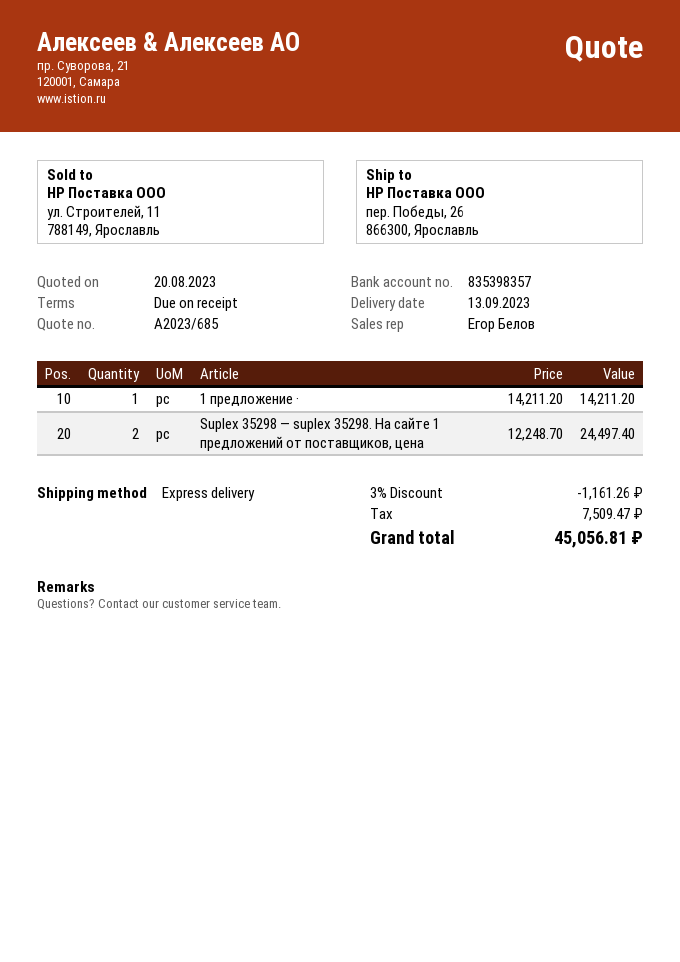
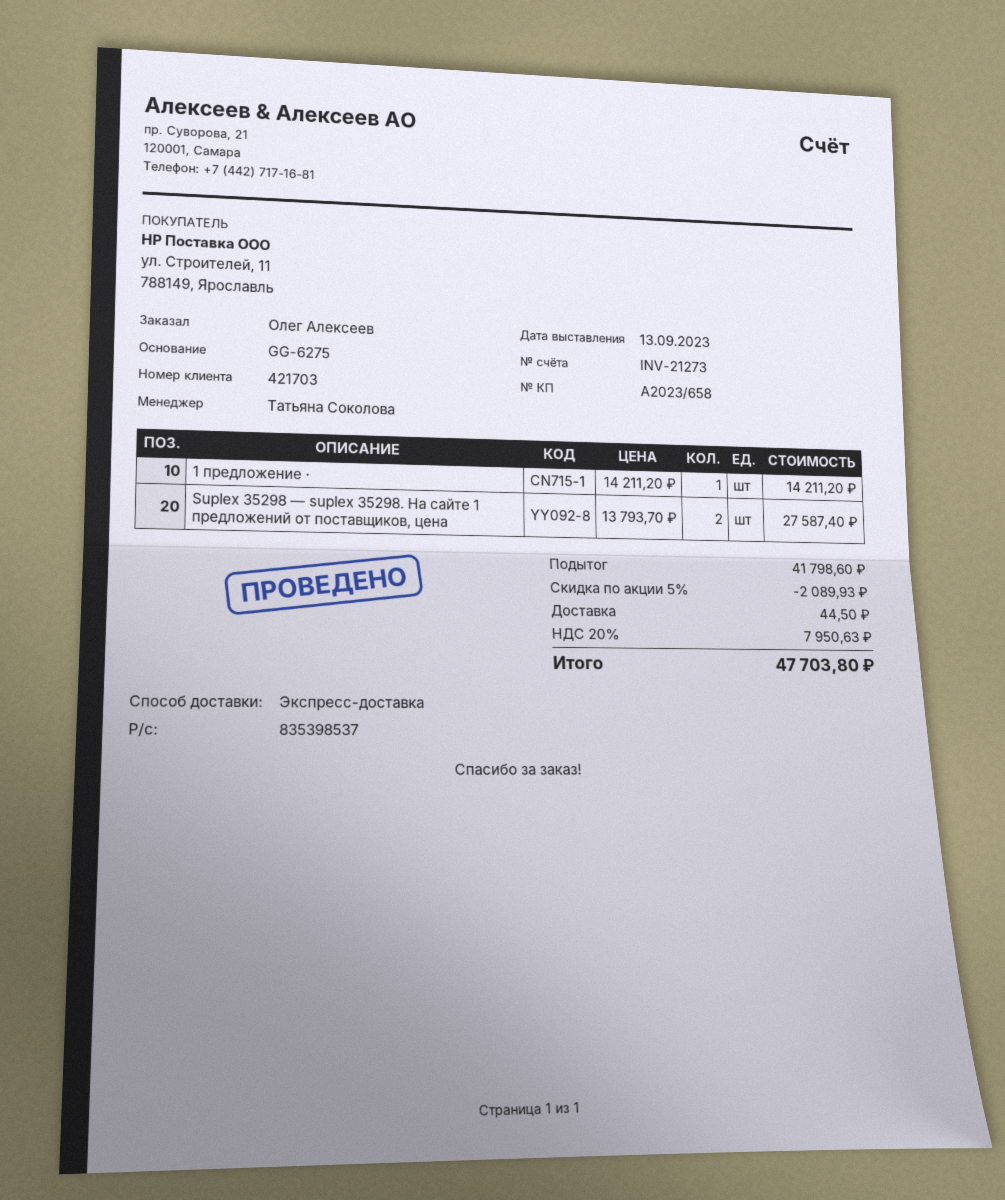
quote number: A2023/685 -> A2023/658
sales rep: Егор Белов -> Татьяна Соколова
bank account: 835398357 -> 835398537
Suplex 35298 — suplex 35298. На сайте 1 предложений от поставщиков, цена: 2 x 12248.70 = 24497.40 -> 2 x 13793.70 = 27587.40
discount: 3% = 1161.26 -> 5% = 2089.93
shipping: none -> 44.50
tax: 7509.47 -> 7950.63
total: 45056.81 -> 47703.80

